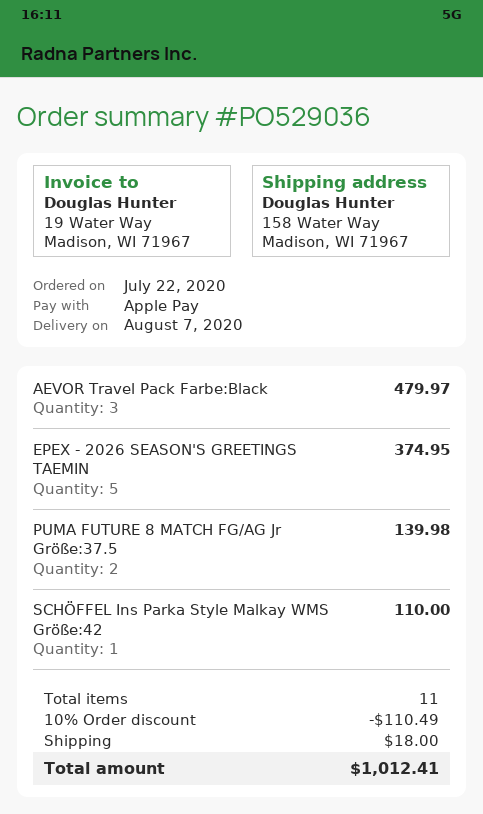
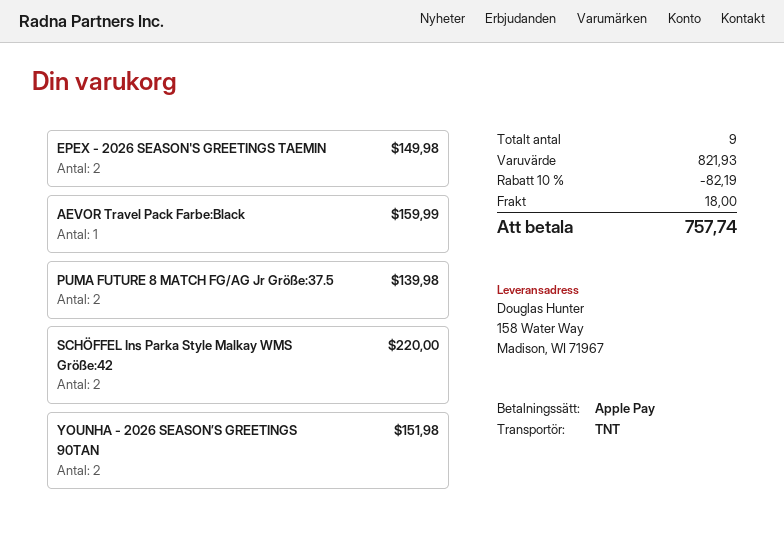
AEVOR Travel Pack Farbe:Black: 3 for 479.97 -> 1 for 159.99
EPEX - 2026 SEASON'S GREETINGS TAEMIN: 5 for 374.95 -> 2 for 149.98
SCHÖFFEL Ins Parka Style Malkay WMS Größe:42: 1 for 110.00 -> 2 for 220.00
YOUNHA - 2026 SEASON’S GREETINGS 90TAN: none -> 2 for 151.98
total quantity: 11 -> 9
discount: 10% = 110.49 -> 10% = 82.19
total: 1012.41 -> 757.74

